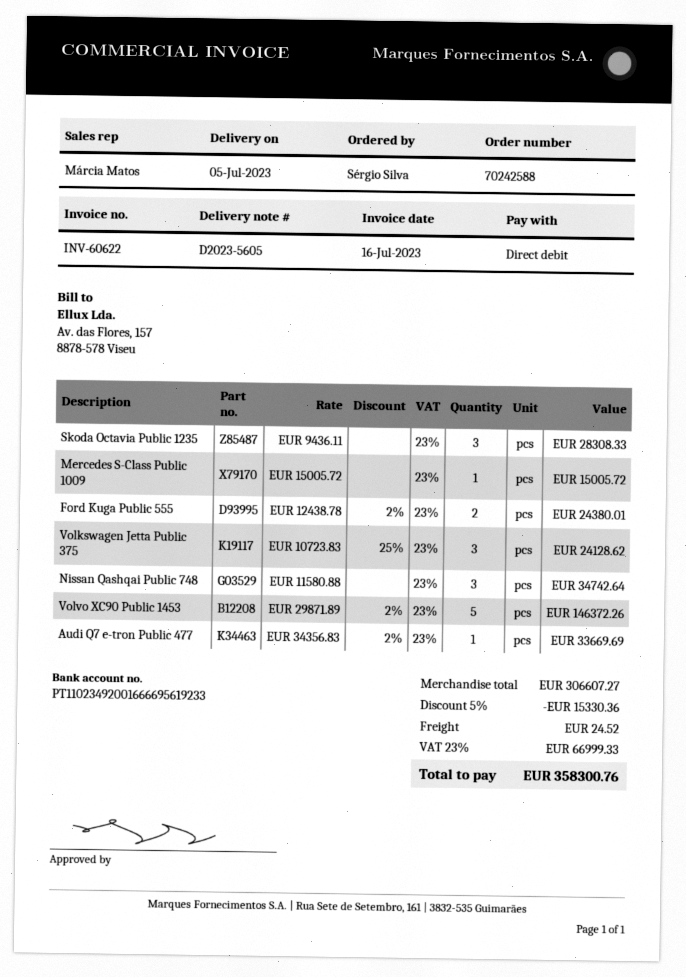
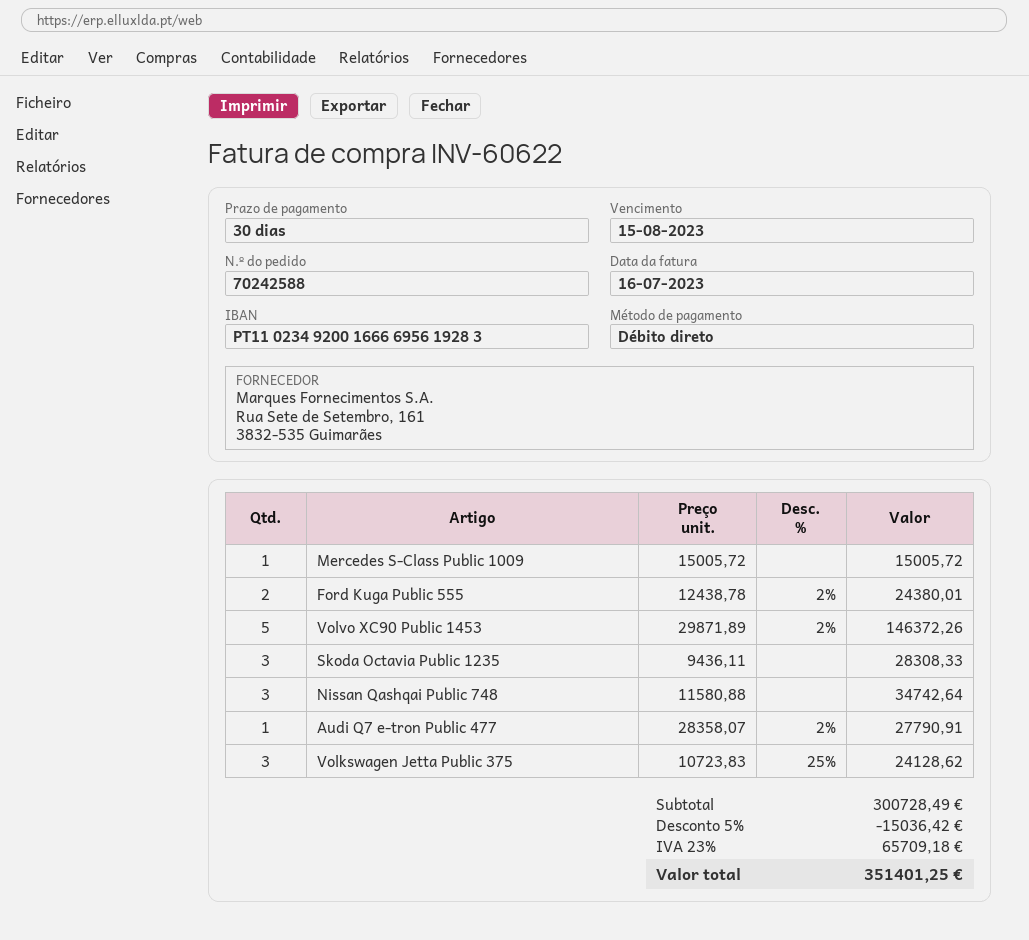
bank account: PT11023492001666695619233 -> PT11023492001666695619283
Audi Q7 e-tron Public 477: 1 x 34356.83 - 2% = 33669.69 -> 1 x 28358.07 - 2% = 27790.91
subtotal: 306607.27 -> 300728.49
discount: 5% = 15330.36 -> 5% = 15036.42
shipping: 24.52 -> none
tax: 23% = 66999.33 -> 23% = 65709.18
total: 358300.76 -> 351401.25

